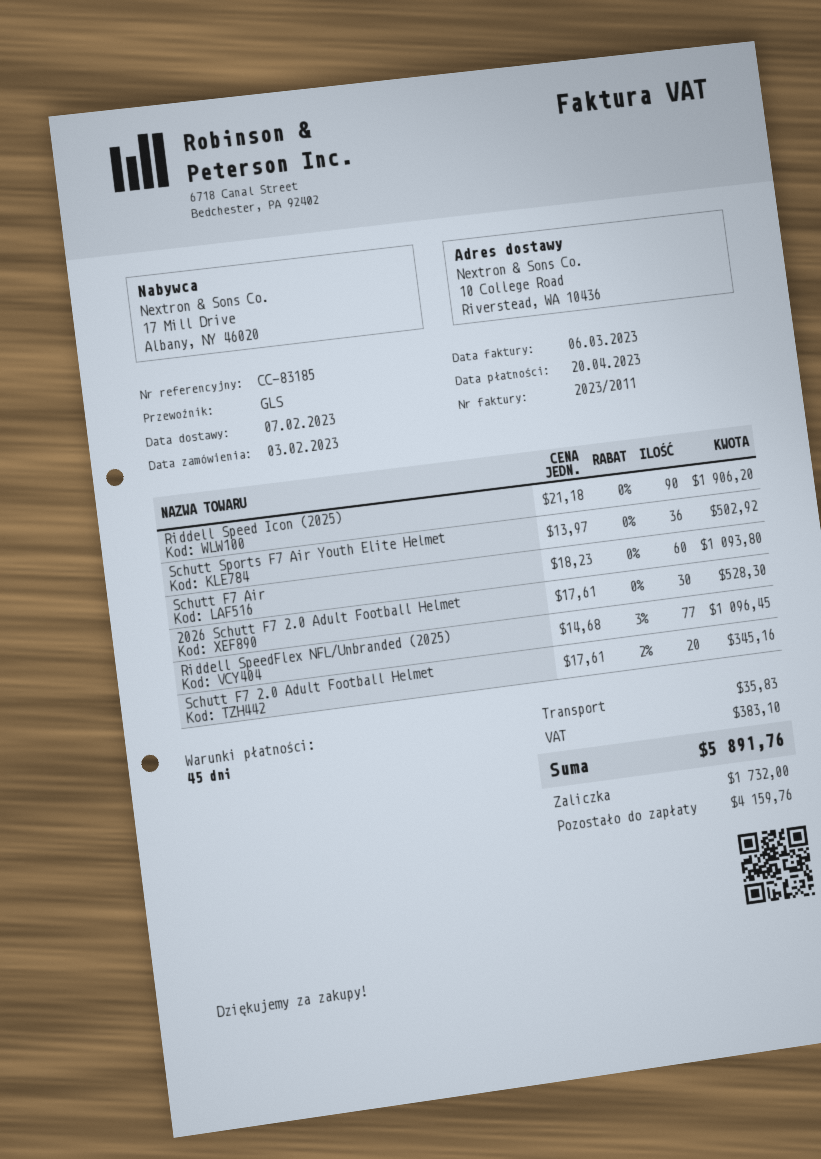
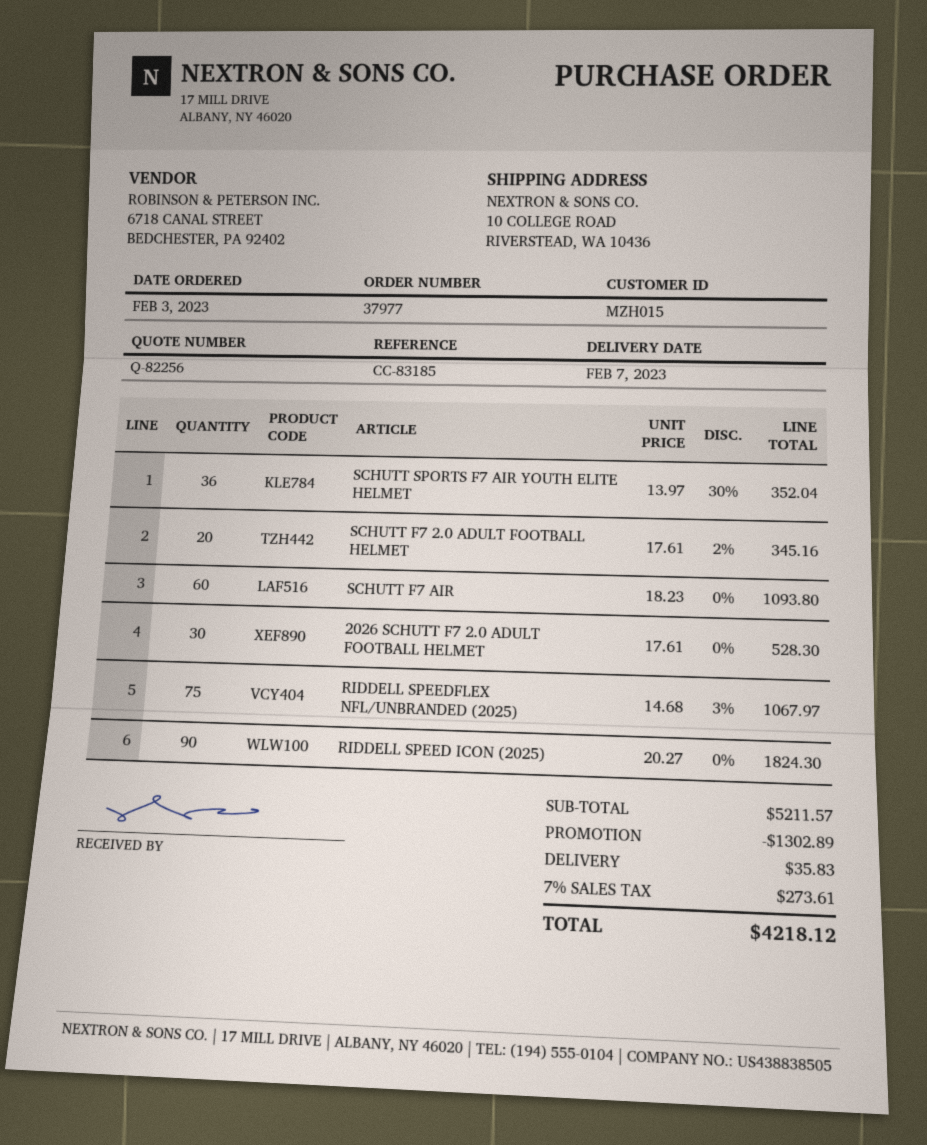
Riddell Speed Icon (2025): 90 x 21.18 = 1906.20 -> 90 x 20.27 = 1824.30
Schutt Sports F7 Air Youth Elite Helmet: 36 x 13.97 = 502.92 -> 36 x 13.97 - 30% = 352.04
Riddell SpeedFlex NFL/Unbranded (2025): 77 x 14.68 - 3% = 1096.45 -> 75 x 14.68 - 3% = 1067.97
discount: none -> 1302.89
tax: 383.10 -> 273.61
total: 5891.76 -> 4218.12

